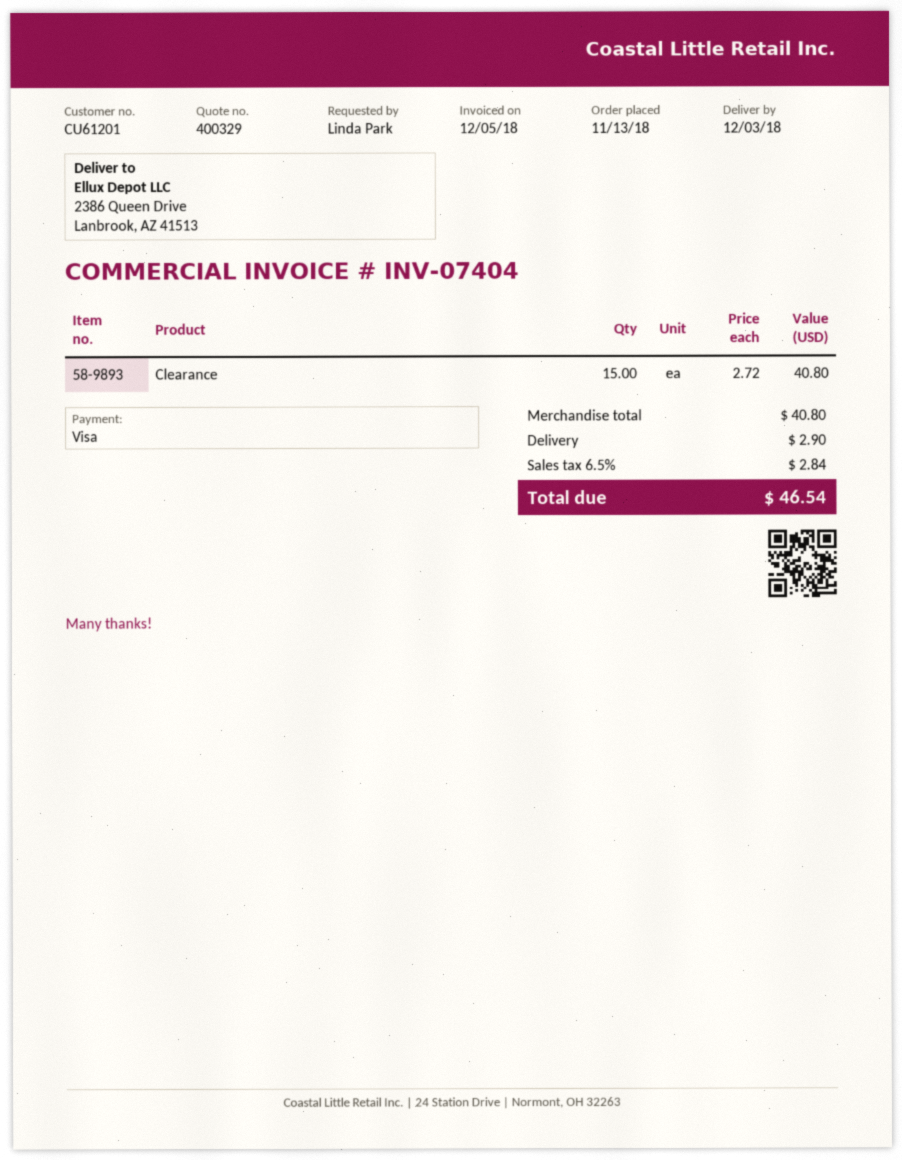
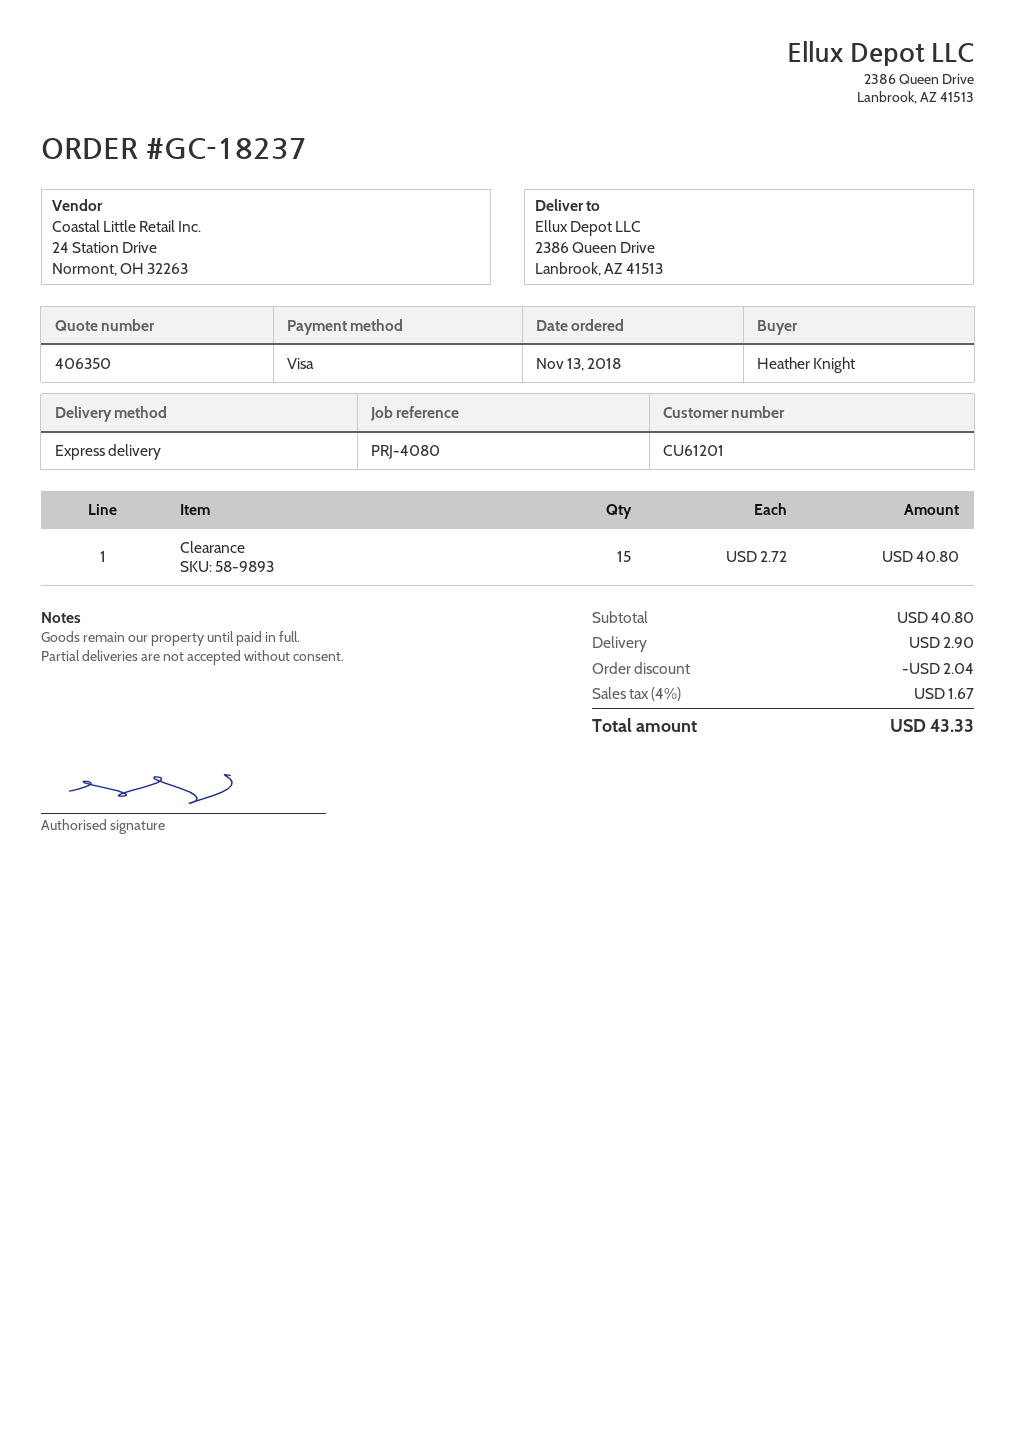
quote number: 400329 -> 406350
ordered by: Linda Park -> Heather Knight
discount: none -> 2.04
tax: 6.5% = 2.84 -> 4% = 1.67
total: 46.54 -> 43.33

